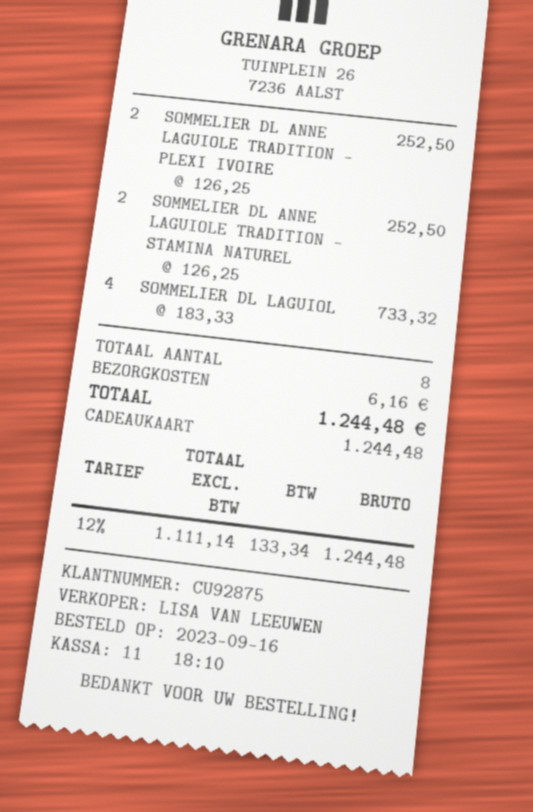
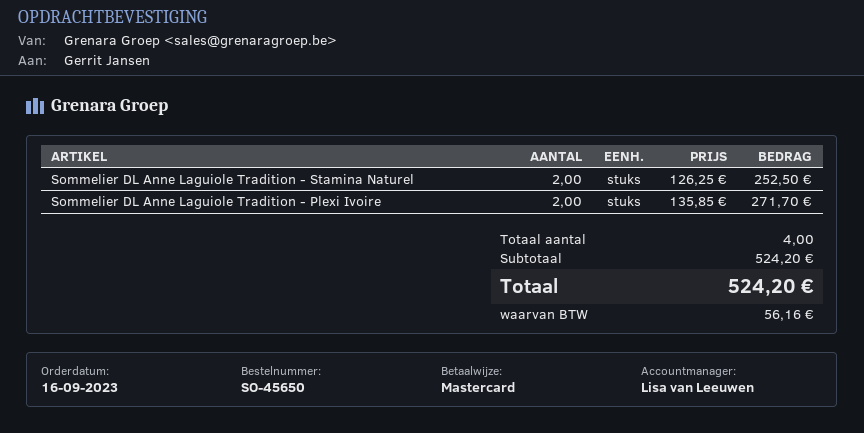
payment method: gift card -> Mastercard
SOMMELIER DL ANNE LAGUIOLE TRADITION - PLEXI IVOIRE: 2 x 126.25 = 252.50 -> 2 x 135.85 = 271.70
SOMMELIER DL LAGUIOL: 4 x 183.33 = 733.32 -> none
total quantity: 8 -> 4
shipping: 6.16 -> none
tax: 133.34 -> 56.16
total: 1244.48 -> 524.20

